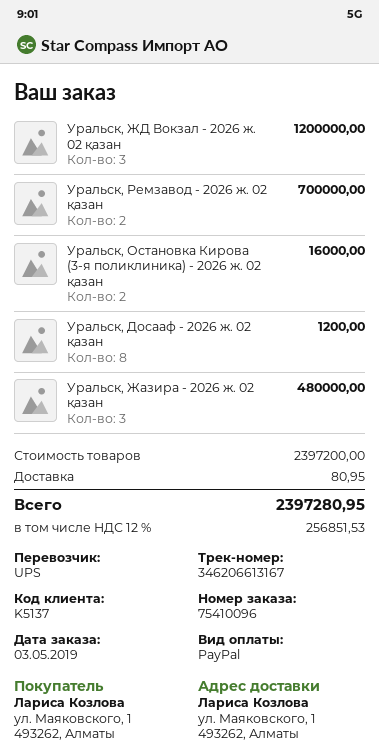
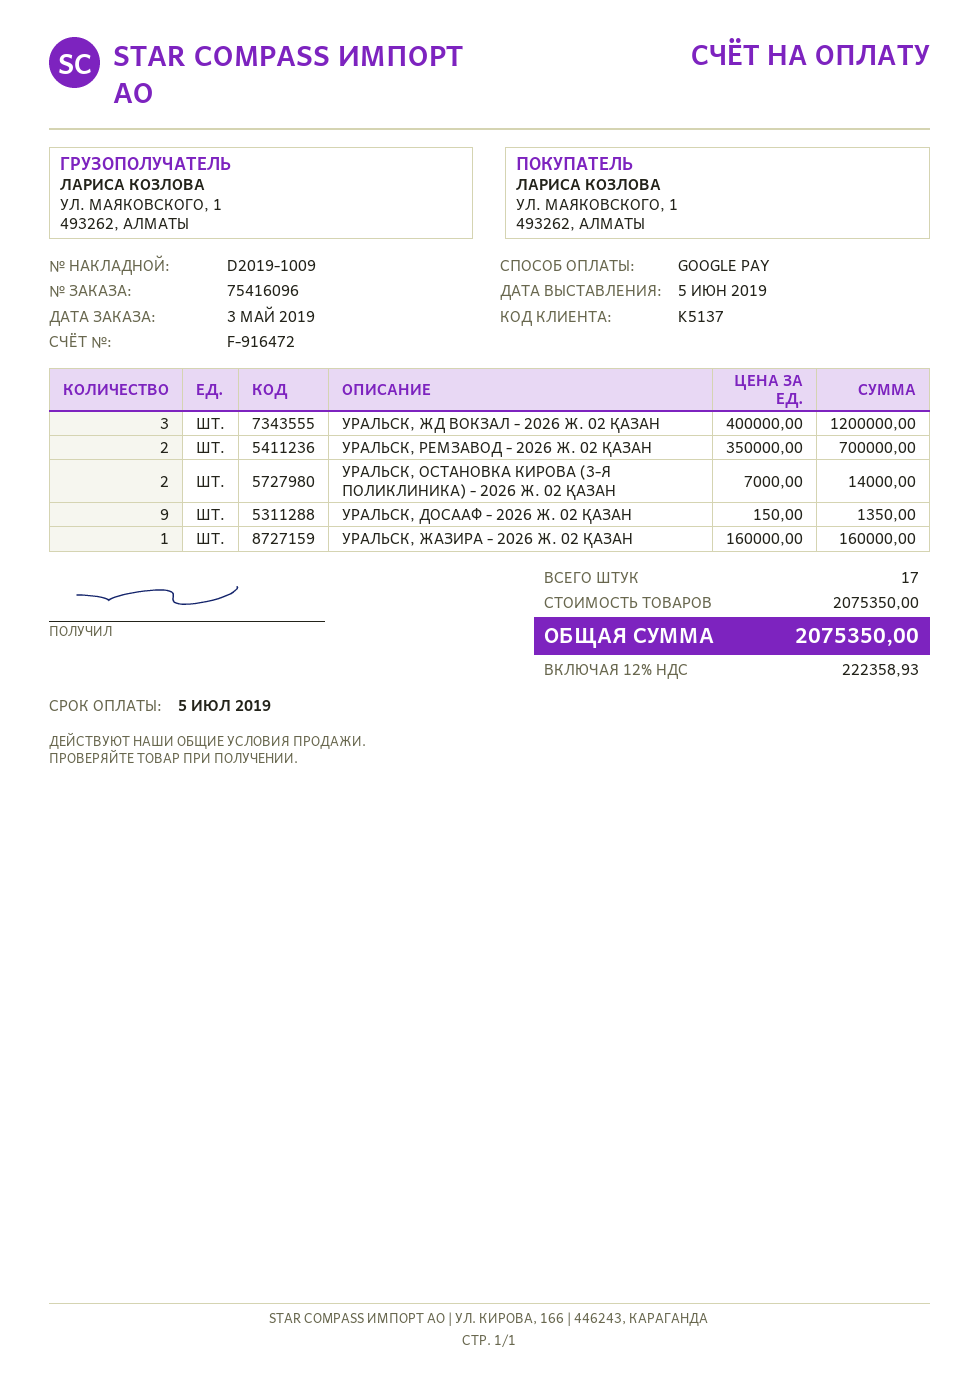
order number: 75410096 -> 75416096
payment method: PayPal -> Google Pay
Уральск, Остановка Кирова (3-я поликлиника) - 2026 ж. 02 қазан: 2 for 16000.00 -> 2 for 14000.00
Уральск, Досааф - 2026 ж. 02 қазан: 8 for 1200.00 -> 9 for 1350.00
Уральск, Жазира - 2026 ж. 02 қазан: 3 for 480000.00 -> 1 for 160000.00
subtotal: 2397200.00 -> 2075350.00
shipping: 80.95 -> none
tax: 12% = 256851.53 -> 12% = 222358.93
total: 2397280.95 -> 2075350.00

